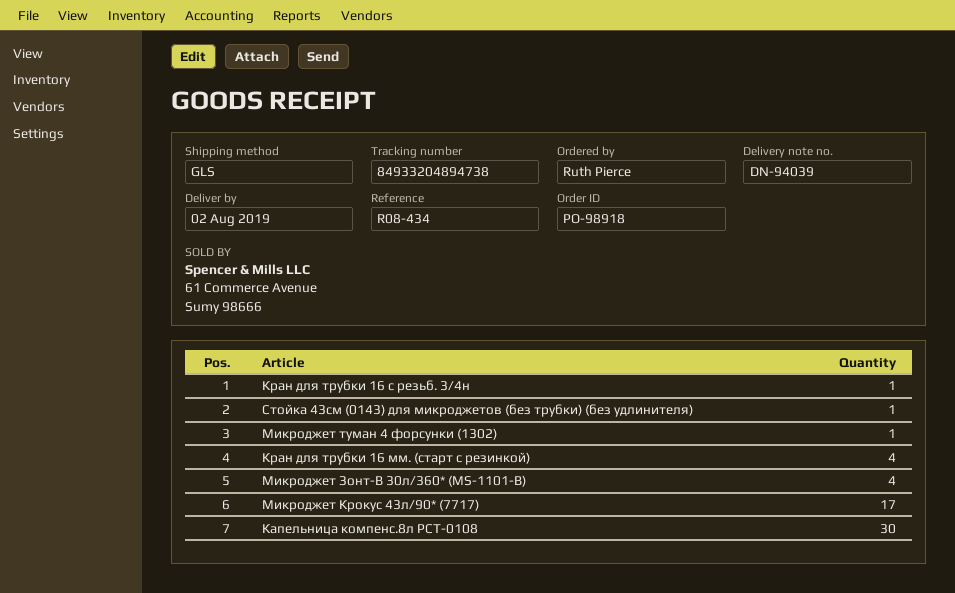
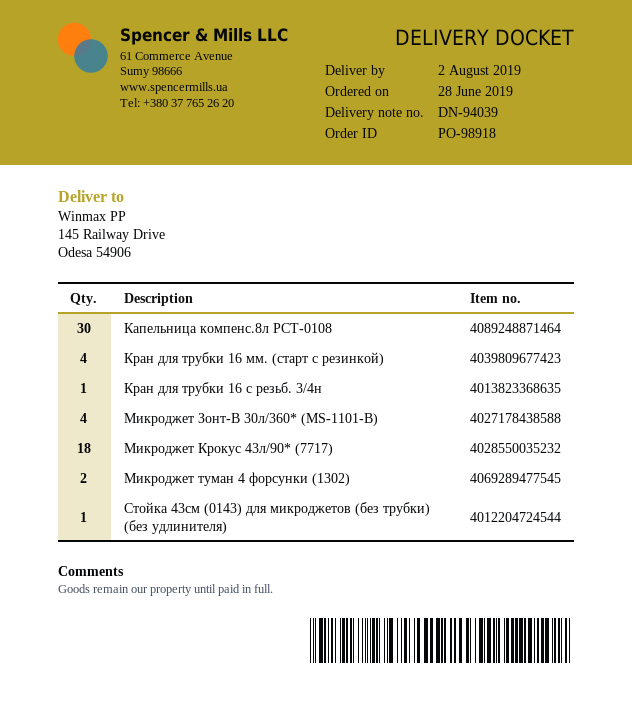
Микроджет туман 4 форсунки (1302): 1 -> 2
Микроджет Крокус 43л/90* (7717): 17 -> 18

